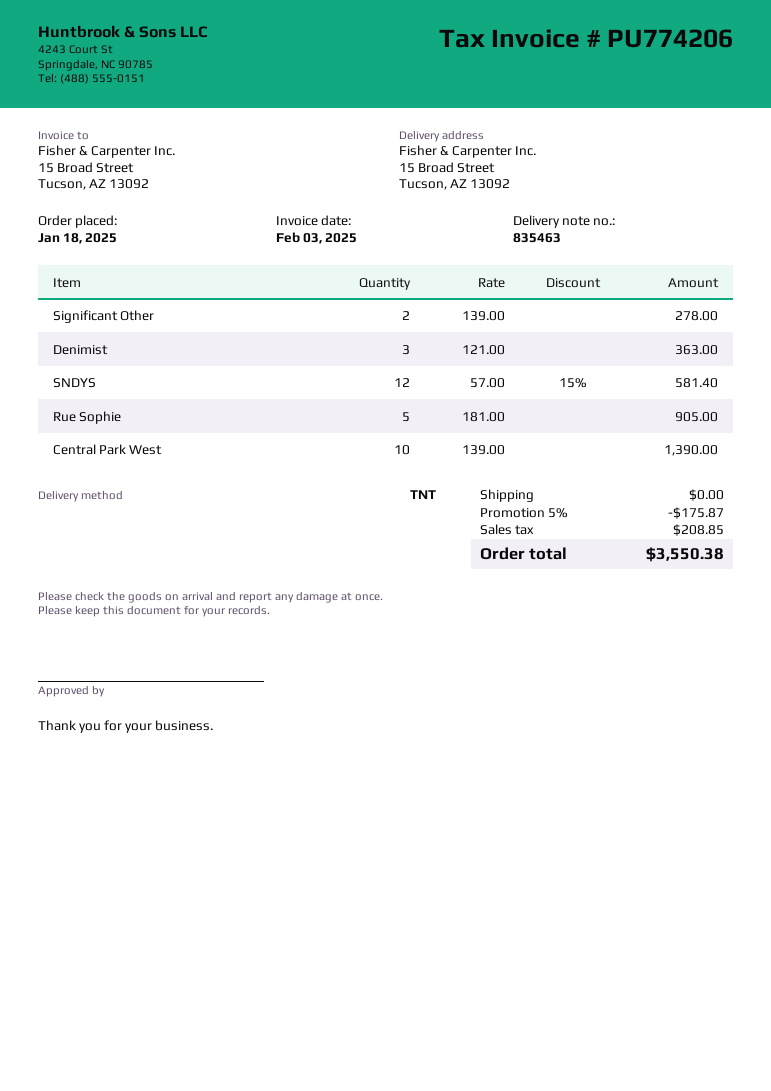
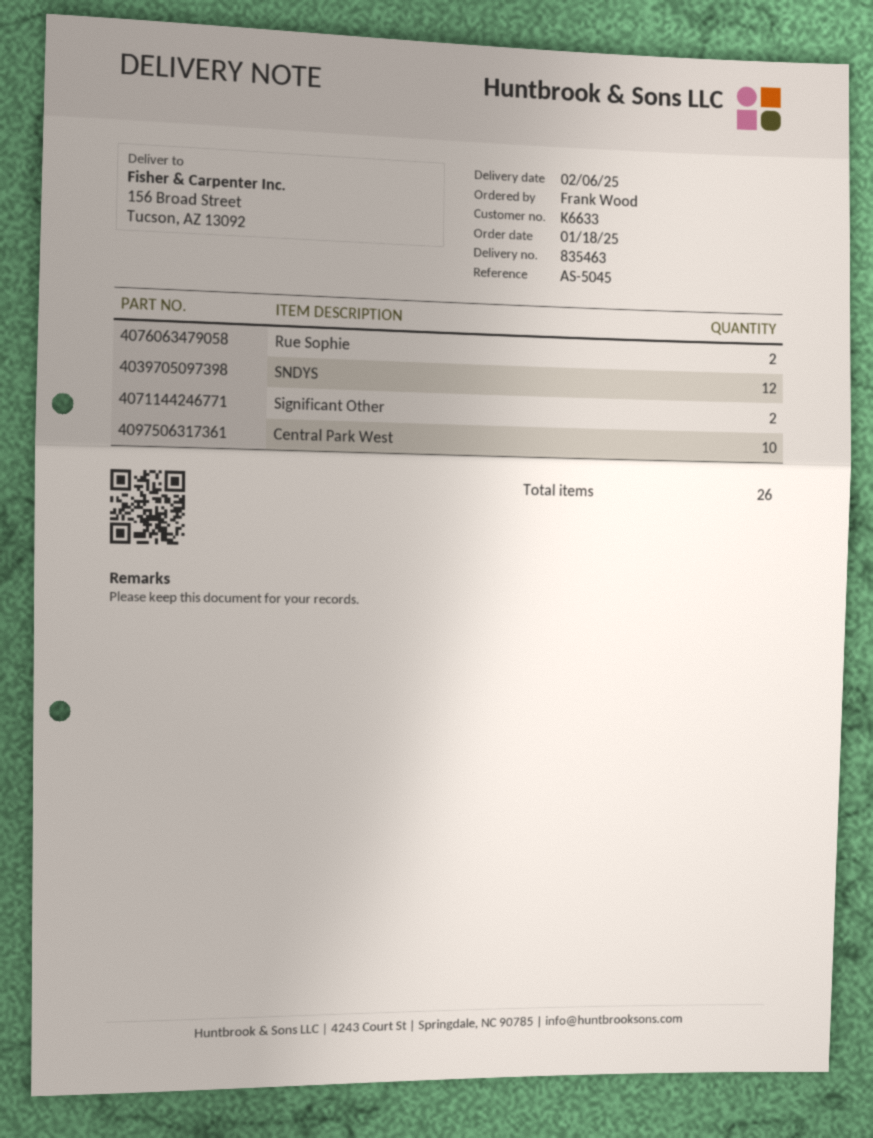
ship to: 15 Broad Street, Tucson, AZ 13092 -> 156 Broad Street, Tucson, AZ 13092
Denimist: 3 -> none
Rue Sophie: 5 -> 2

